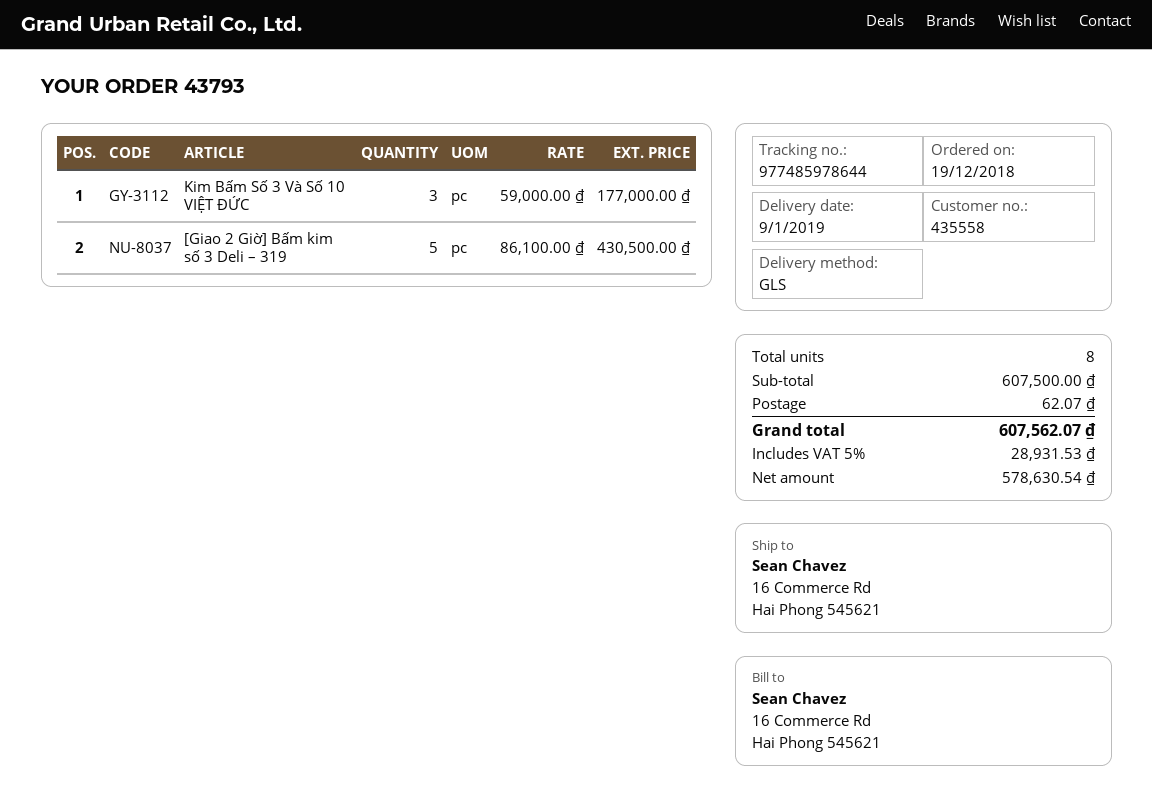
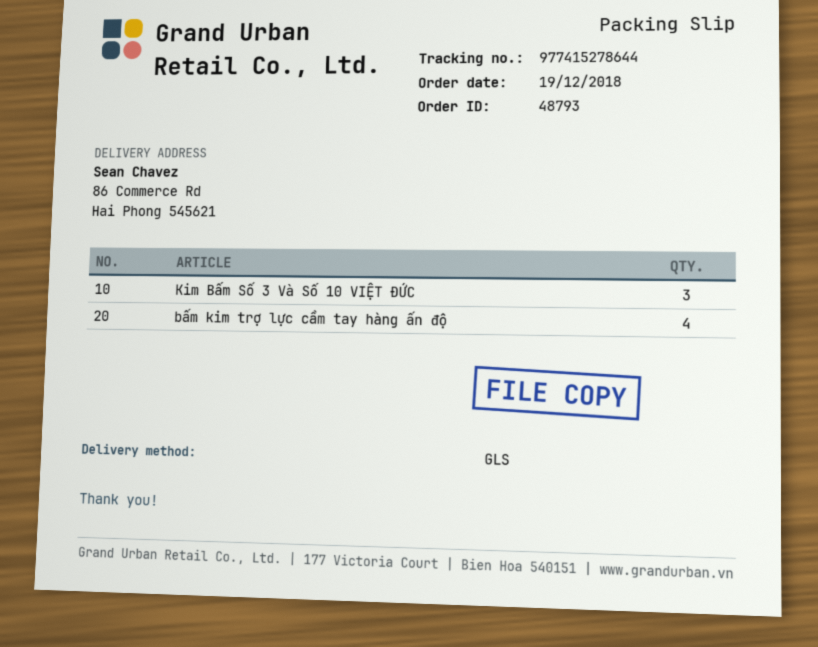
order number: 43793 -> 48793
tracking number: 977485978644 -> 977415278644
ship to: 16 Commerce Rd, Hai Phong 545621 -> 86 Commerce Rd, Hai Phong 545621
[Giao 2 Giờ] Bấm kim số 3 Deli – 319: 5 -> none
bấm kim trợ lực cầm tay hàng ấn độ: none -> 4

